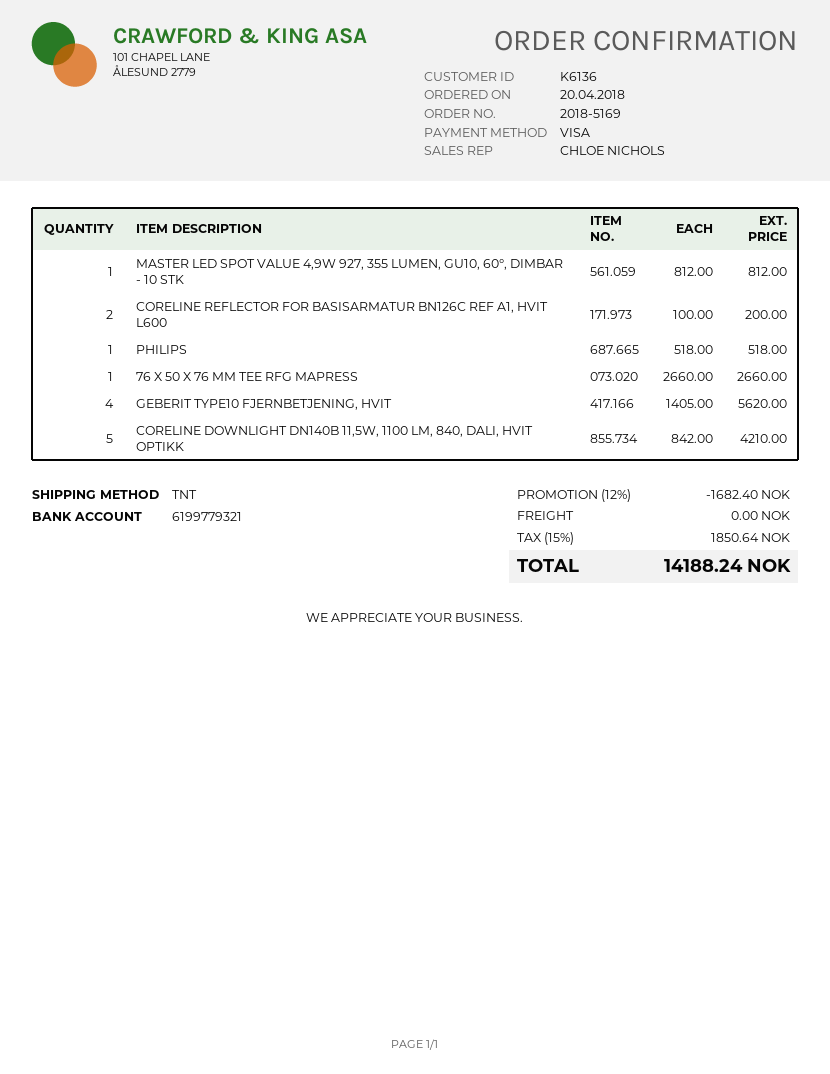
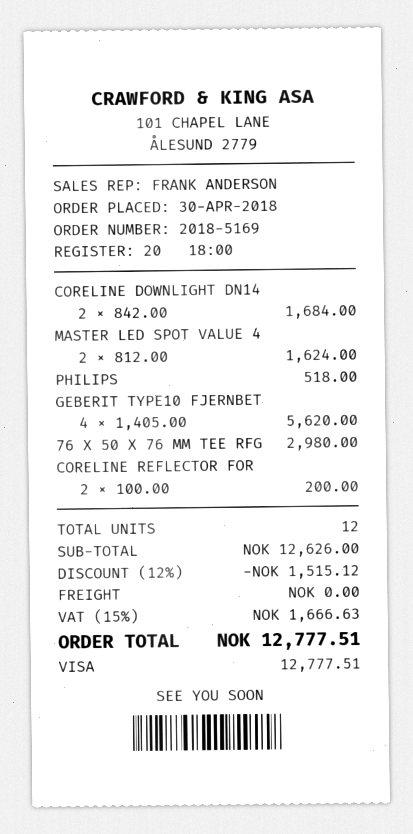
order date: 2018-04-20 -> 2018-04-30
sales rep: CHLOE NICHOLS -> FRANK ANDERSON
MASTER LED SPOT VALUE 4,9W 927, 355 LUMEN, GU10, 60°, DIMBAR - 10 STK: 1 x 812.00 = 812.00 -> 2 x 812.00 = 1624.00
76 X 50 X 76 MM TEE RFG MAPRESS: 1 x 2660.00 = 2660.00 -> 1 x 2980.00 = 2980.00
CORELINE DOWNLIGHT DN140B 11,5W, 1100 LM, 840, DALI, HVIT OPTIKK: 5 x 842.00 = 4210.00 -> 2 x 842.00 = 1684.00
discount: 12% = 1682.40 -> 12% = 1515.12
tax: 15% = 1850.64 -> 15% = 1666.63
total: 14188.24 -> 12777.51

